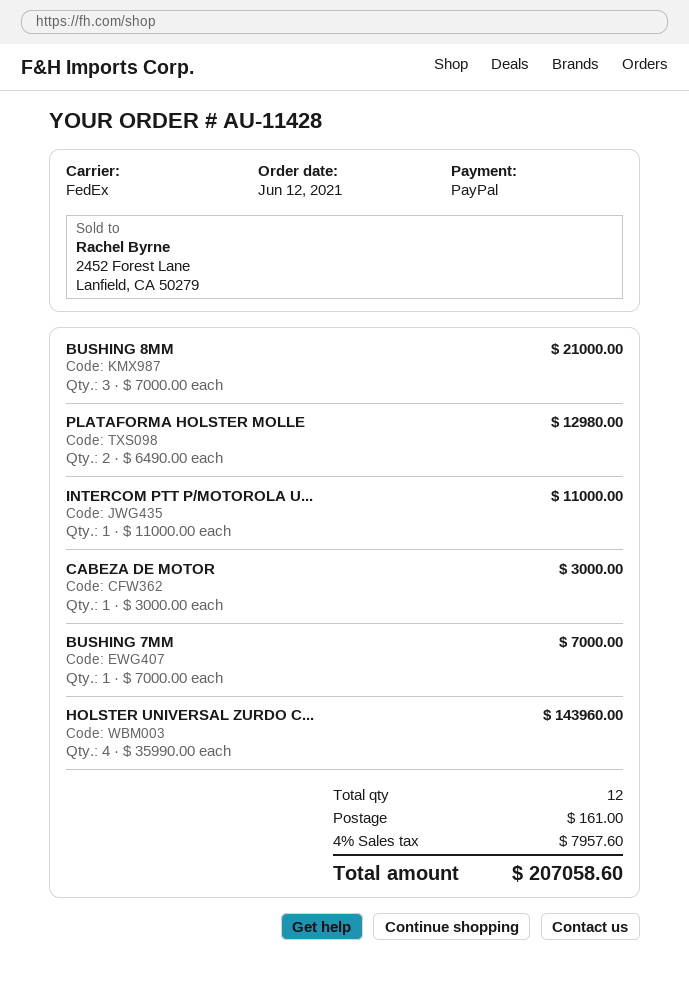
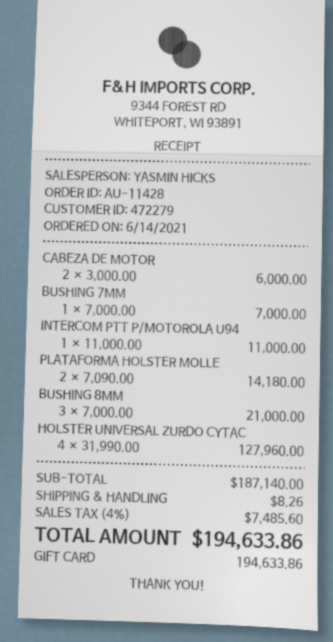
order date: 2021-06-12 -> 2021-06-14
payment method: PayPal -> gift card
PLATAFORMA HOLSTER MOLLE: 2 x 6490.00 = 12980.00 -> 2 x 7090.00 = 14180.00
CABEZA DE MOTOR: 1 x 3000.00 = 3000.00 -> 2 x 3000.00 = 6000.00
HOLSTER UNIVERSAL ZURDO C...: 4 x 35990.00 = 143960.00 -> 4 x 31990.00 = 127960.00
shipping: 161.00 -> 8.26
tax: 4% = 7957.60 -> 4% = 7485.60
total: 207058.60 -> 194633.86

